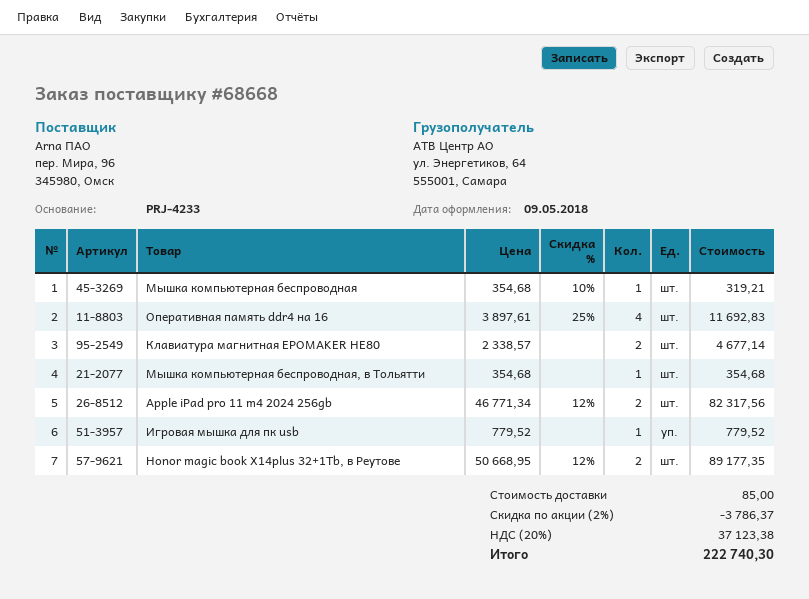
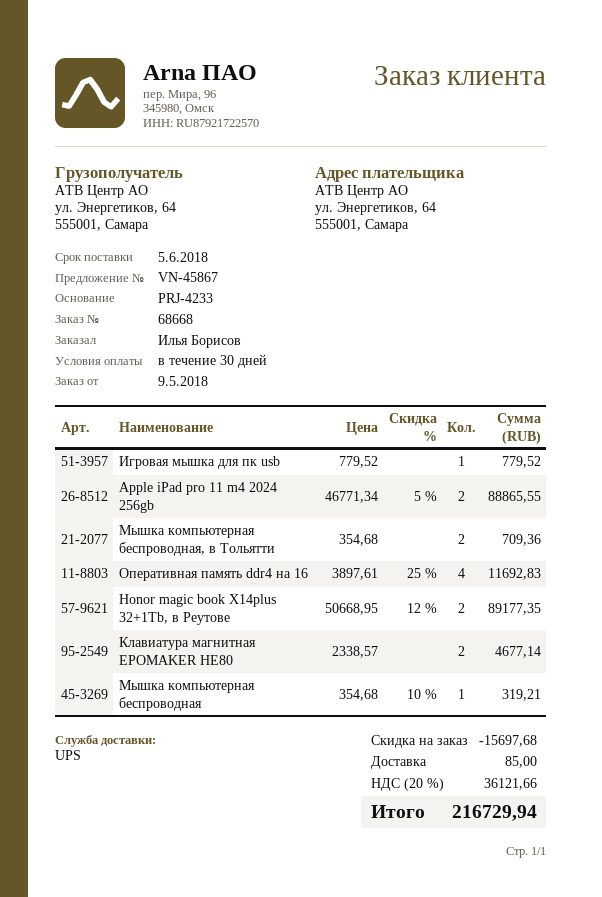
Мышка компьютерная беспроводная, в Тольятти: 1 x 354.68 = 354.68 -> 2 x 354.68 = 709.36
Apple iPad pro 11 m4 2024 256gb: 2 x 46771.34 - 12% = 82317.56 -> 2 x 46771.34 - 5% = 88865.55
discount: 3786.37 -> 15697.68
tax: 20% = 37123.38 -> 20% = 36121.66
total: 222740.30 -> 216729.94

